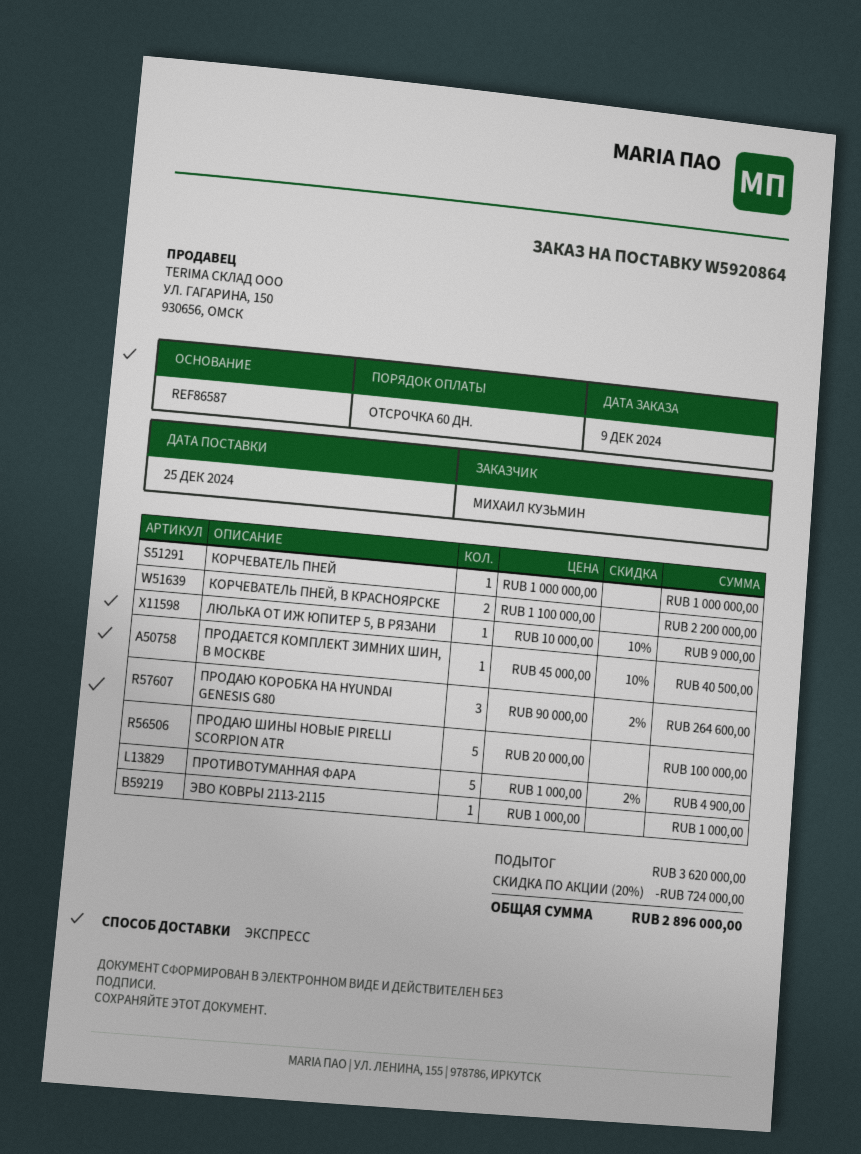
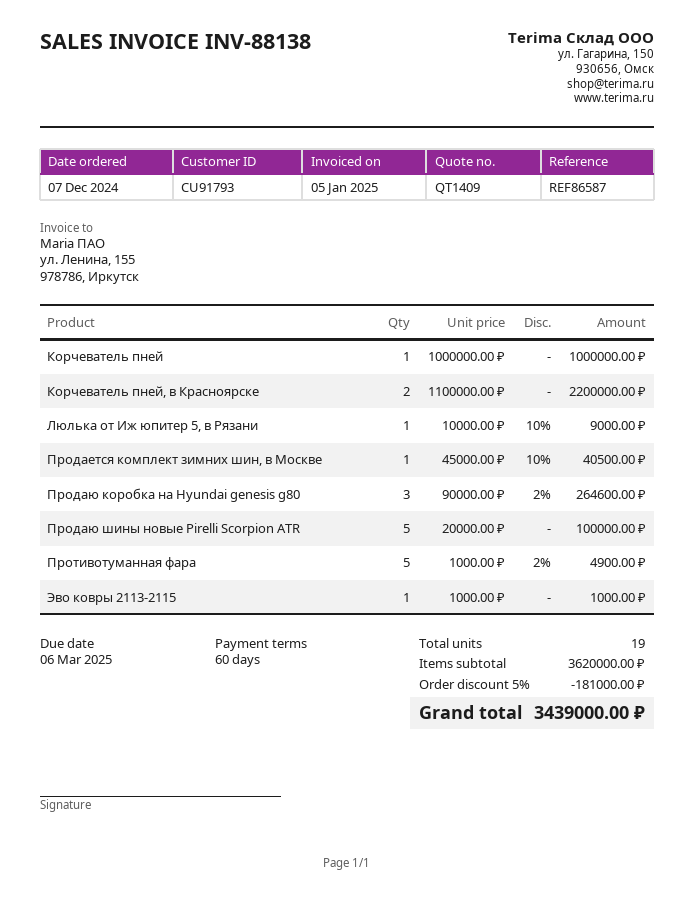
order date: 2024-12-09 -> 2024-12-07
discount: 20% = 724000.00 -> 5% = 181000.00
total: 2896000.00 -> 3439000.00

